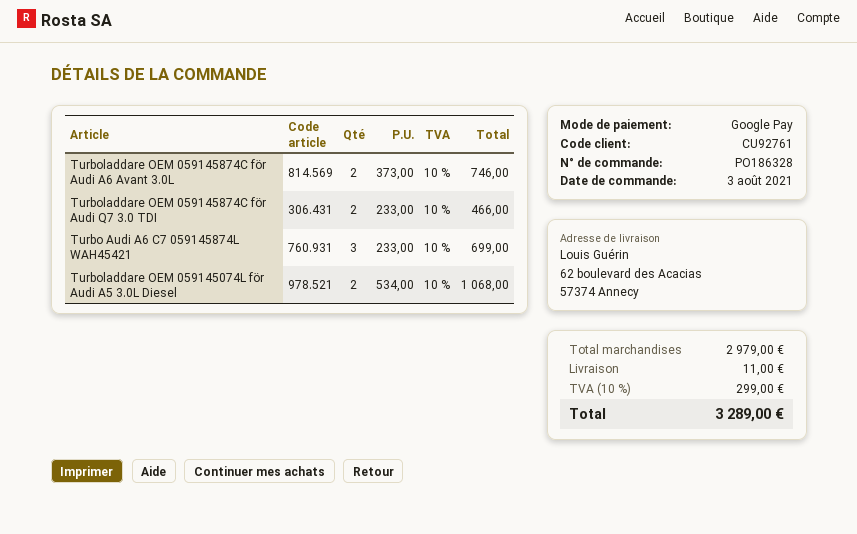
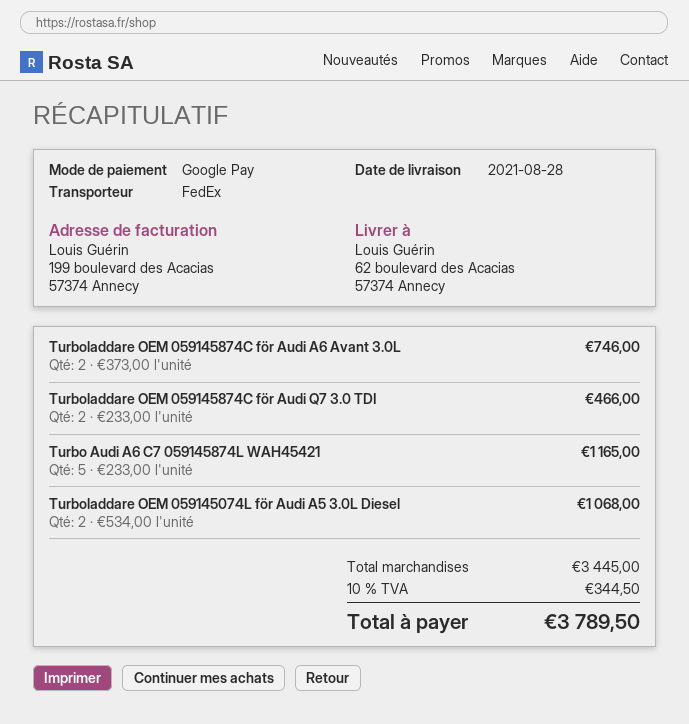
Turbo Audi A6 C7 059145874L WAH45421: 3 x 233.00 = 699.00 -> 5 x 233.00 = 1165.00
subtotal: 2979.00 -> 3445.00
shipping: 11.00 -> none
tax: 10% = 299.00 -> 10% = 344.50
total: 3289.00 -> 3789.50

